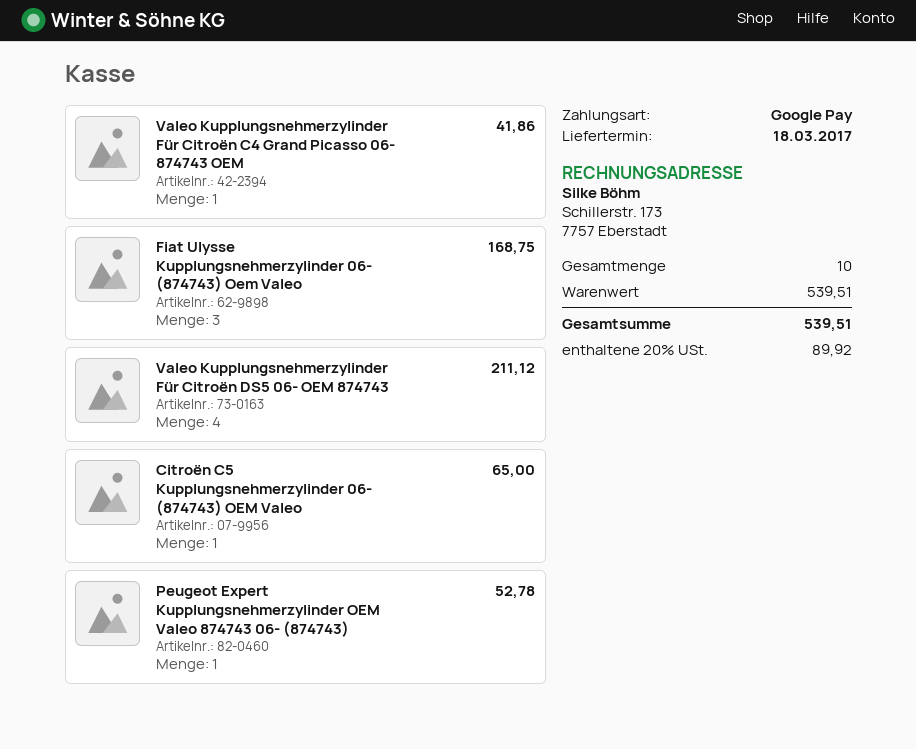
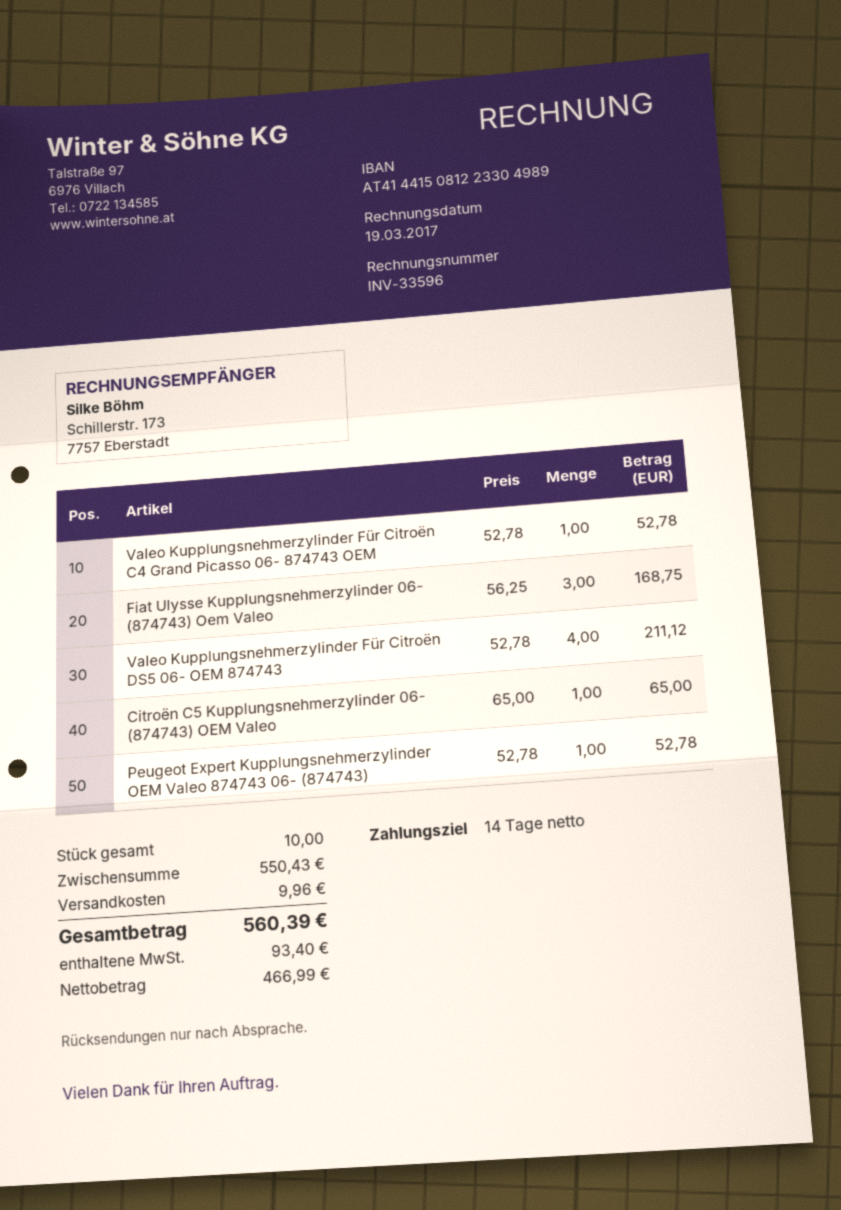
Valeo Kupplungsnehmerzylinder Für Citroën C4 Grand Picasso 06- 874743 OEM: 1 for 41.86 -> 1 for 52.78
subtotal: 539.51 -> 550.43
shipping: none -> 9.96
tax: 89.92 -> 93.40
total: 539.51 -> 560.39

